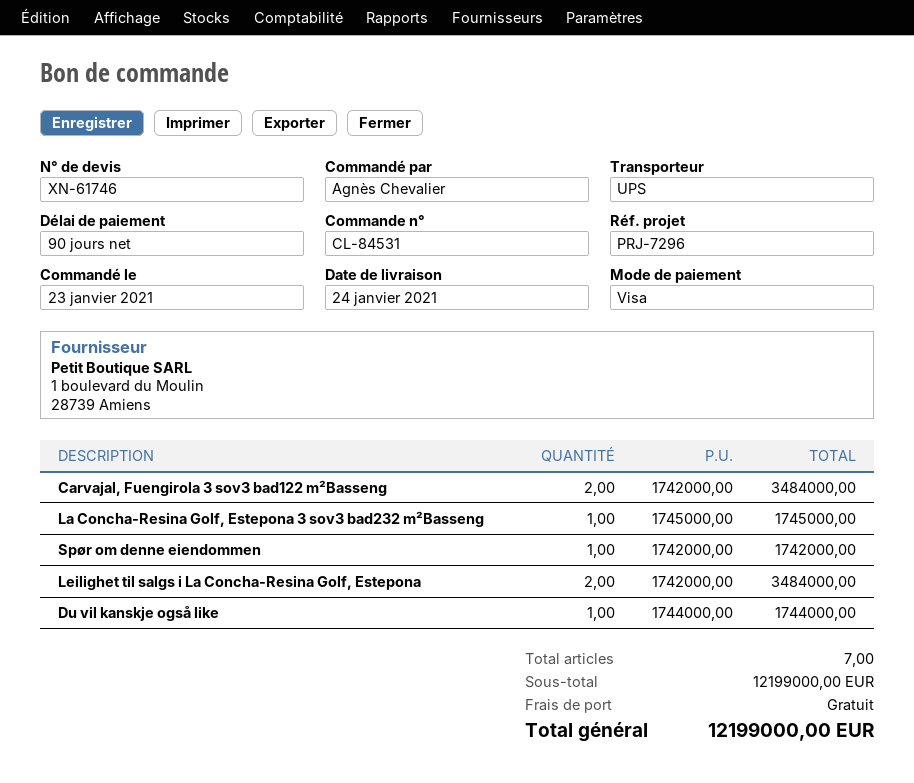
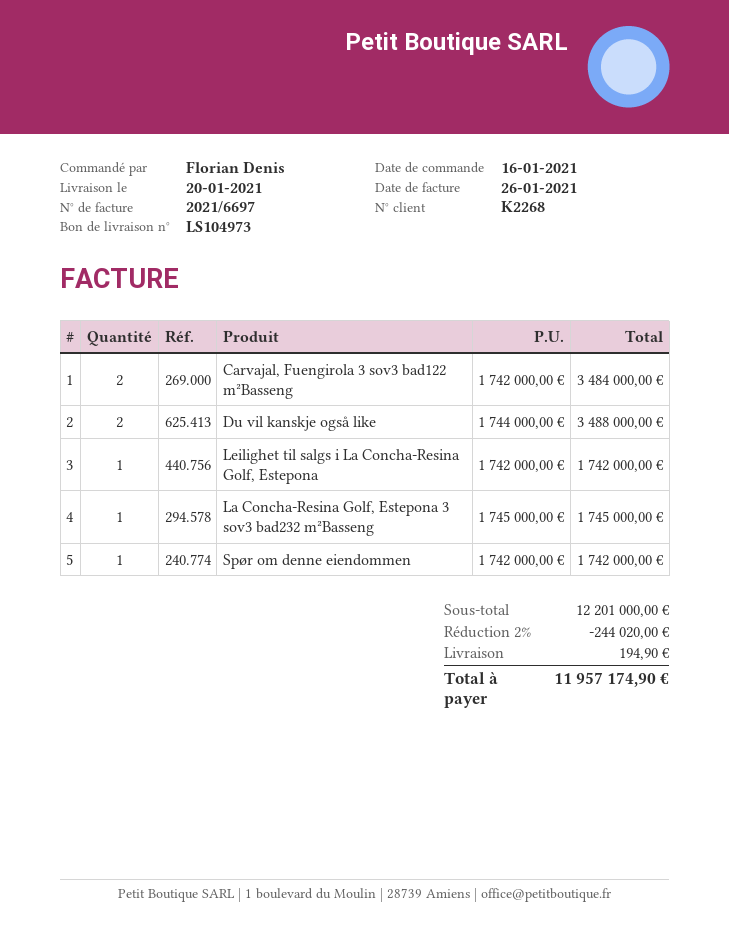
order date: 2021-01-23 -> 2021-01-16
delivery date: 2021-01-24 -> 2021-01-20
ordered by: Agnès Chevalier -> Florian Denis
Leilighet til salgs i La Concha-Resina Golf, Estepona: 2 x 1742000.00 = 3484000.00 -> 1 x 1742000.00 = 1742000.00
Du vil kanskje også like: 1 x 1744000.00 = 1744000.00 -> 2 x 1744000.00 = 3488000.00
subtotal: 12199000.00 -> 12201000.00
discount: none -> 2% = 244020.00
shipping: 0.00 -> 194.90
total: 12199000.00 -> 11957174.90

